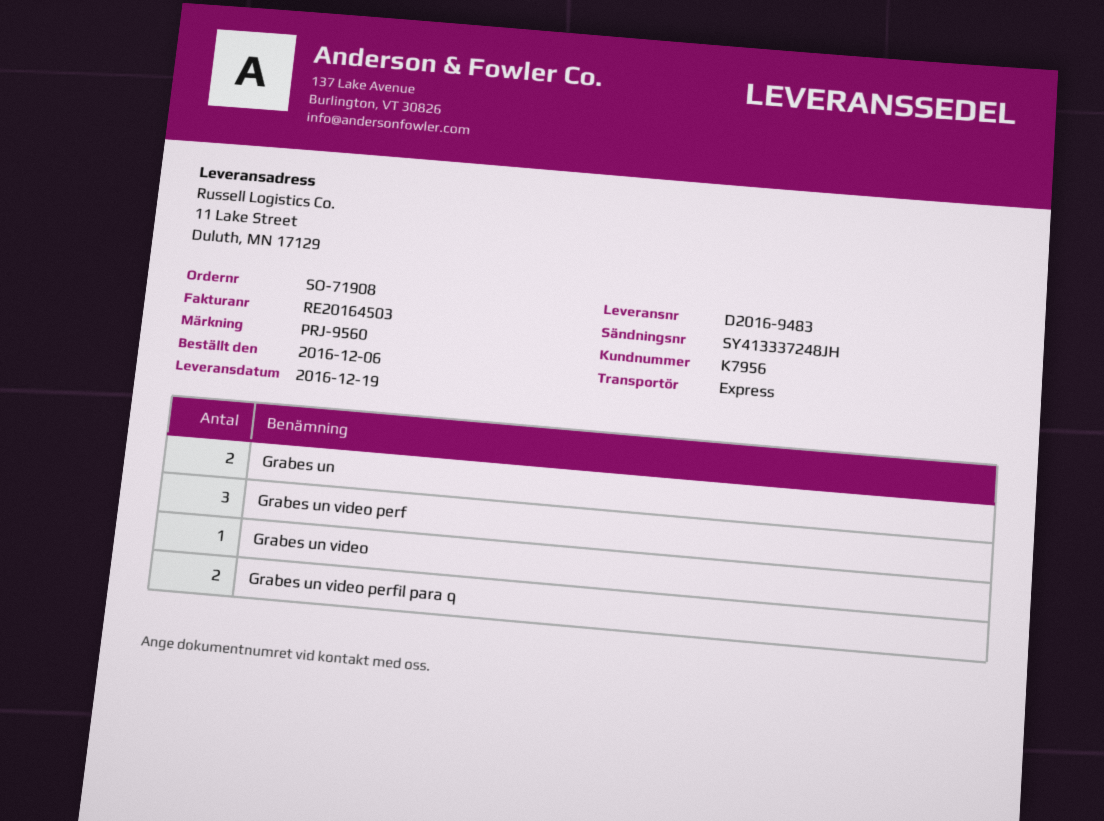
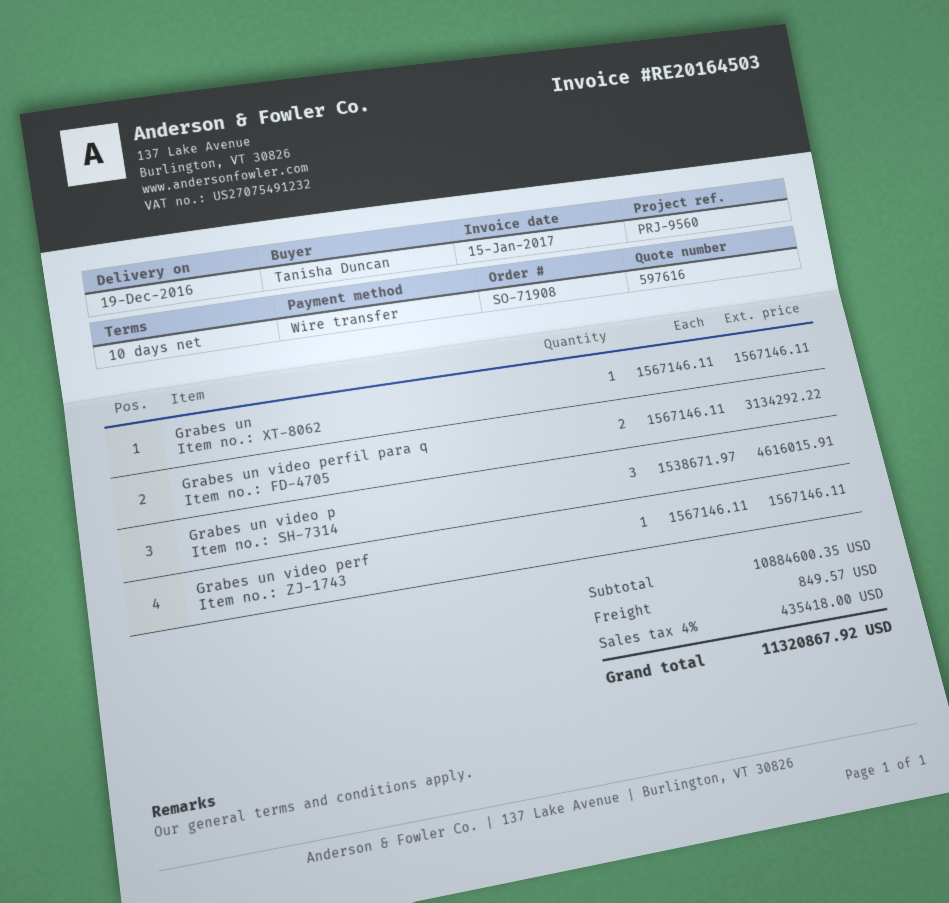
Grabes un: 2 -> 1
Grabes un video perf: 3 -> 1
Grabes un video: 1 -> none
Grabes un video p: none -> 3

